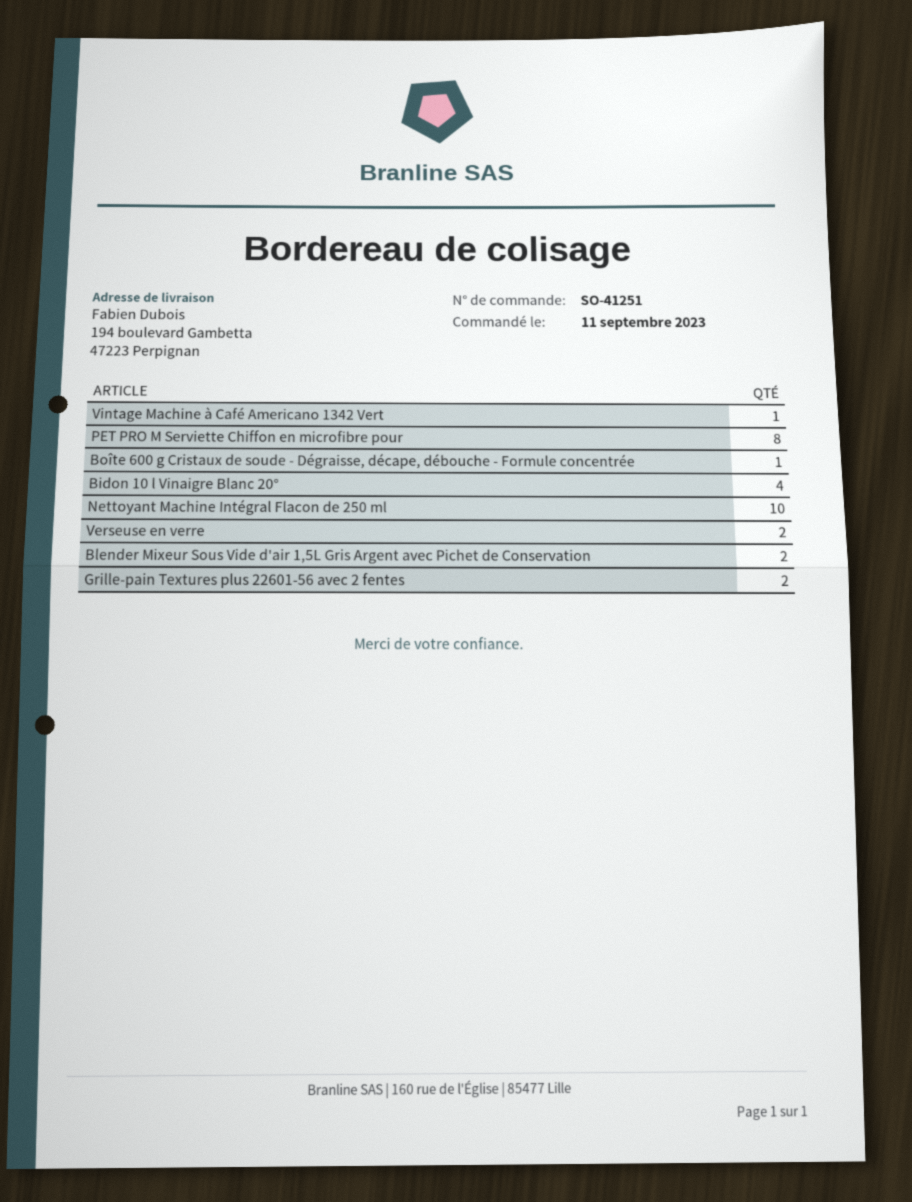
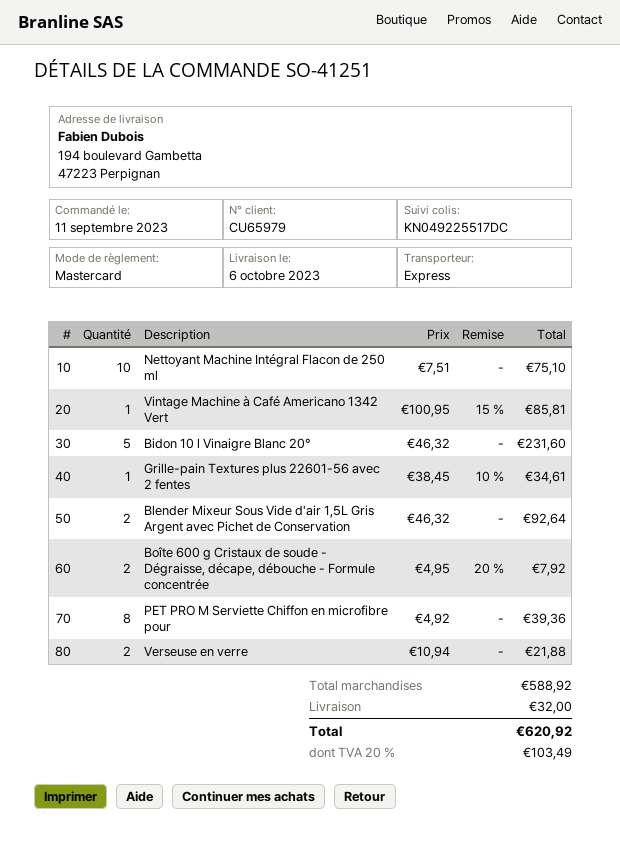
Boîte 600 g Cristaux de soude - Dégraisse, décape, débouche - Formule concentrée: 1 -> 2
Bidon 10 l Vinaigre Blanc 20°: 4 -> 5
Grille-pain Textures plus 22601-56 avec 2 fentes: 2 -> 1

